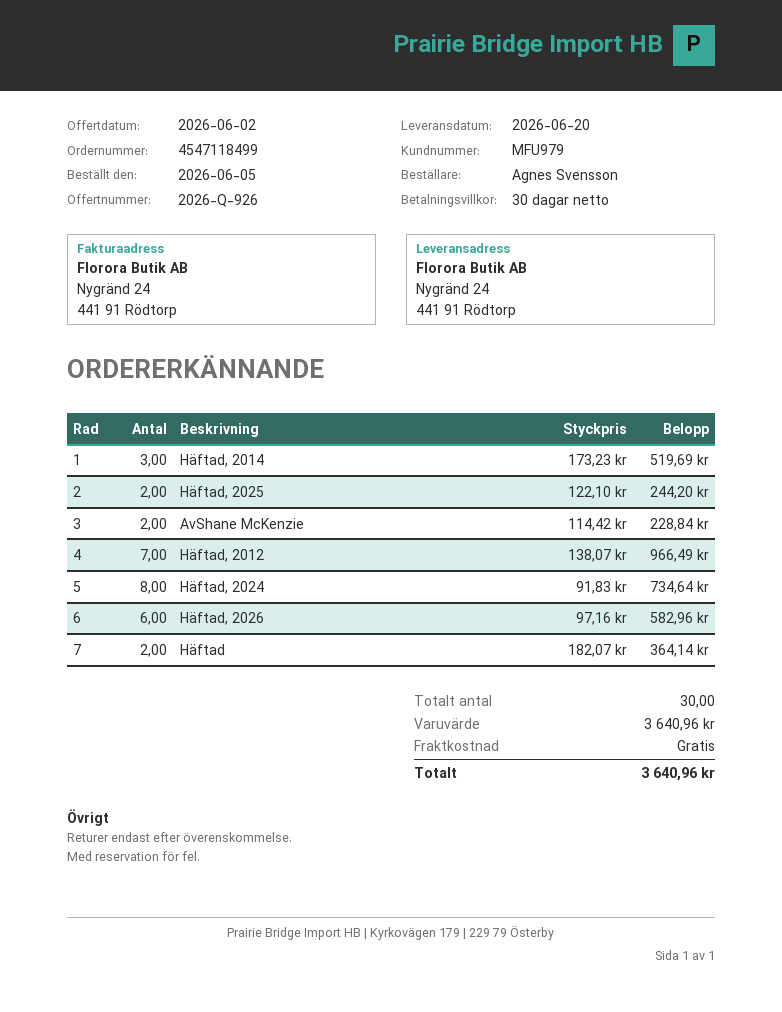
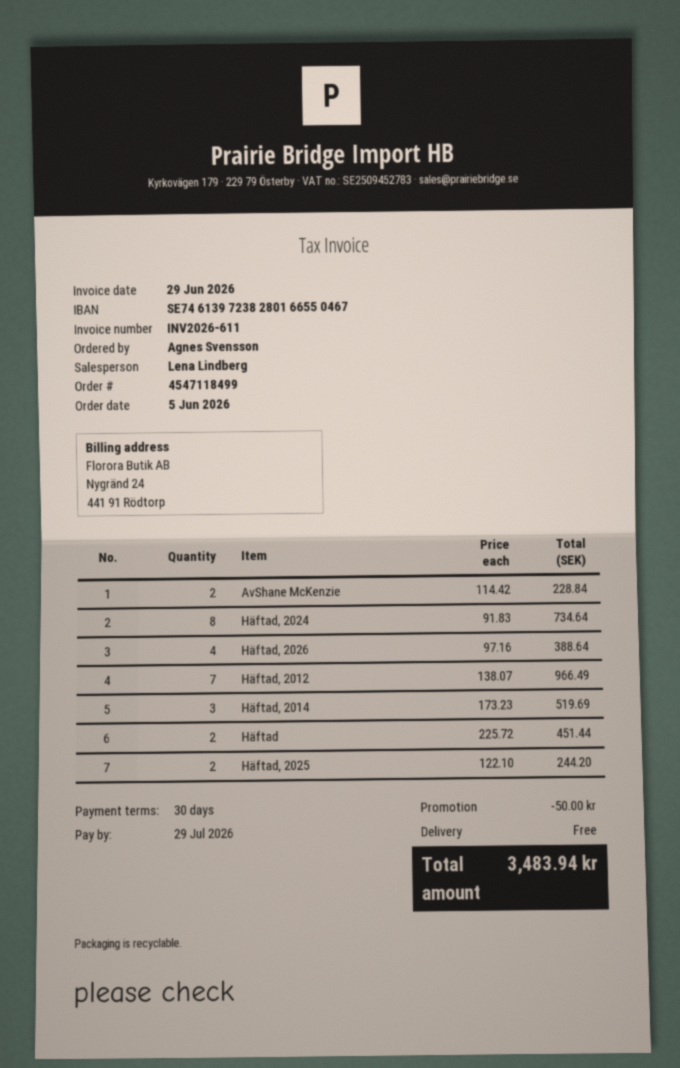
Häftad, 2026: 6 x 97.16 = 582.96 -> 4 x 97.16 = 388.64
Häftad: 2 x 182.07 = 364.14 -> 2 x 225.72 = 451.44
discount: none -> 50.00
total: 3640.96 -> 3483.94

